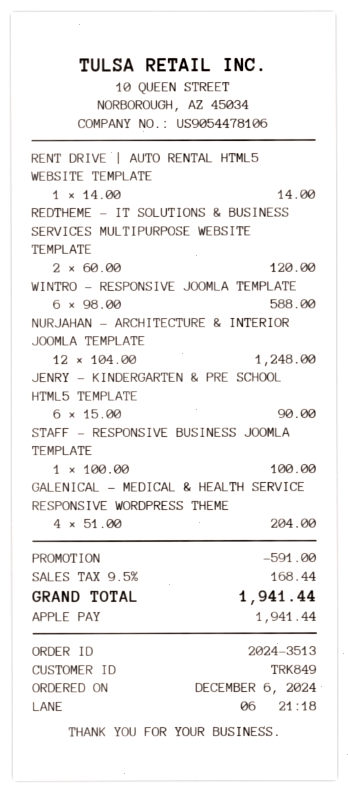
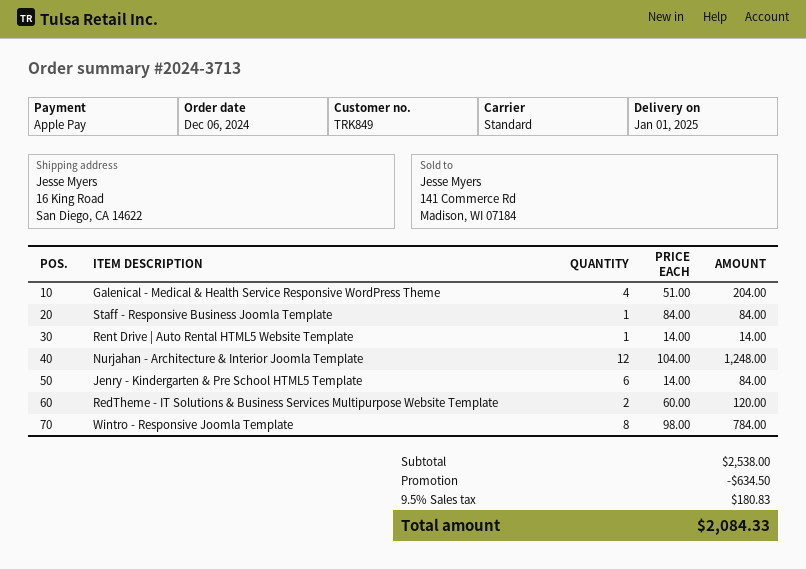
order number: 2024-3513 -> 2024-3713
WINTRO - RESPONSIVE JOOMLA TEMPLATE: 6 x 98.00 = 588.00 -> 8 x 98.00 = 784.00
JENRY - KINDERGARTEN & PRE SCHOOL HTML5 TEMPLATE: 6 x 15.00 = 90.00 -> 6 x 14.00 = 84.00
STAFF - RESPONSIVE BUSINESS JOOMLA TEMPLATE: 1 x 100.00 = 100.00 -> 1 x 84.00 = 84.00
discount: 591.00 -> 634.50
tax: 9.5% = 168.44 -> 9.5% = 180.83
total: 1941.44 -> 2084.33

